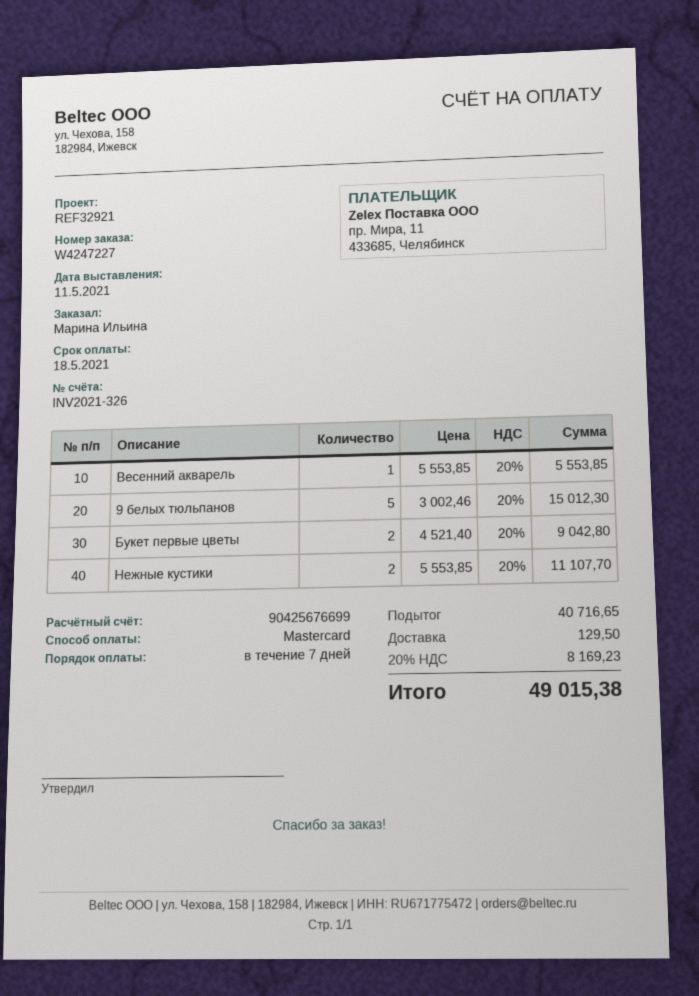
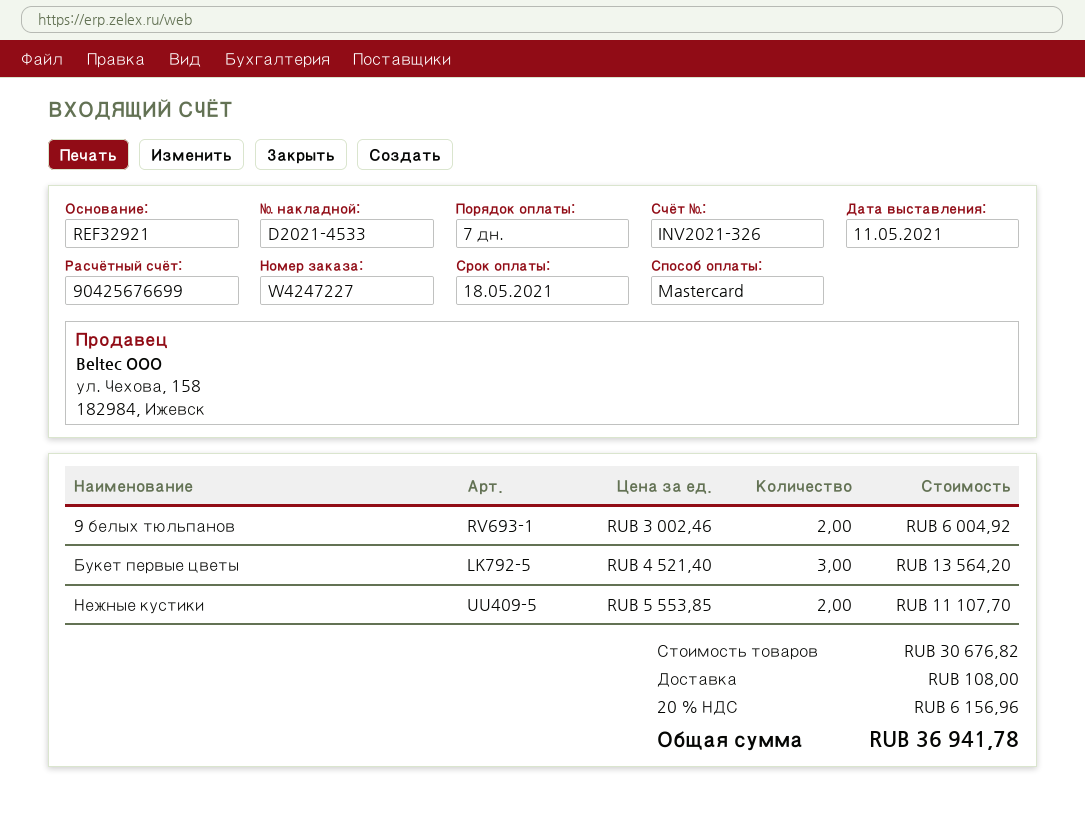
Весенний акварель: 1 x 5553.85 = 5553.85 -> none
9 белых тюльпанов: 5 x 3002.46 = 15012.30 -> 2 x 3002.46 = 6004.92
Букет первые цветы: 2 x 4521.40 = 9042.80 -> 3 x 4521.40 = 13564.20
subtotal: 40716.65 -> 30676.82
shipping: 129.50 -> 108.00
tax: 20% = 8169.23 -> 20% = 6156.96
total: 49015.38 -> 36941.78

